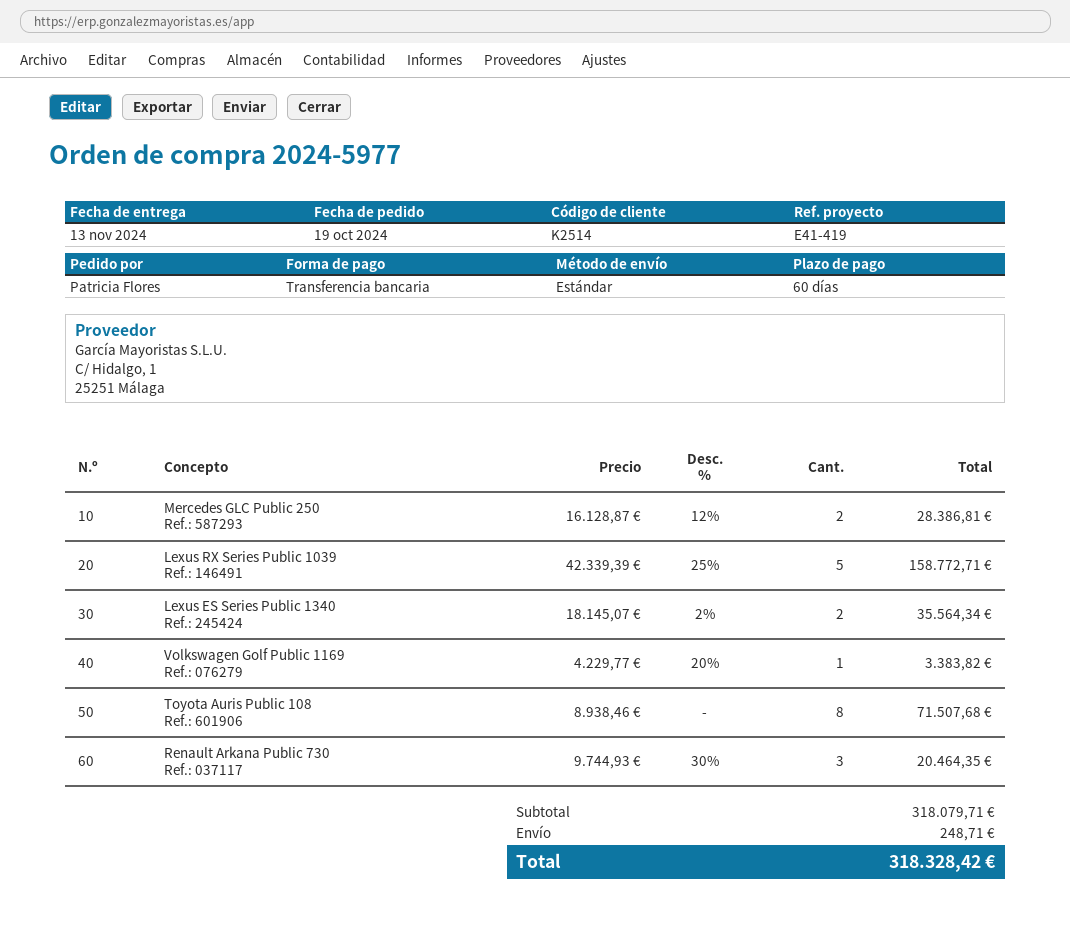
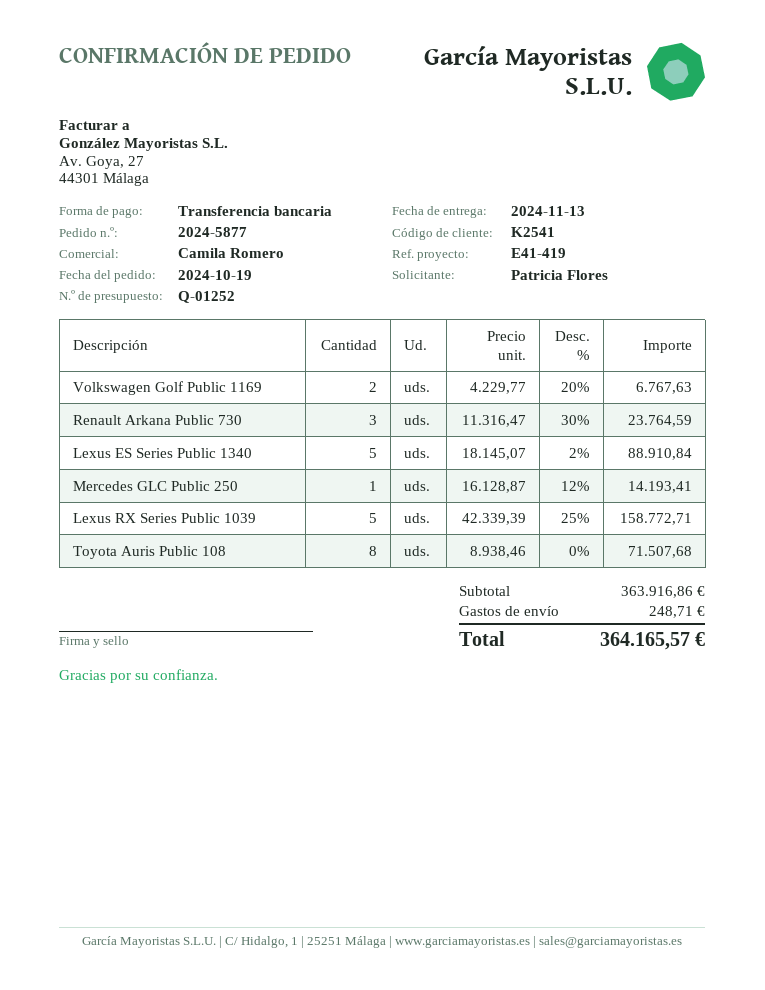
order number: 2024-5977 -> 2024-5877
customer number: K2514 -> K2541
Mercedes GLC Public 250: 2 x 16128.87 - 12% = 28386.81 -> 1 x 16128.87 - 12% = 14193.41
Lexus ES Series Public 1340: 2 x 18145.07 - 2% = 35564.34 -> 5 x 18145.07 - 2% = 88910.84
Volkswagen Golf Public 1169: 1 x 4229.77 - 20% = 3383.82 -> 2 x 4229.77 - 20% = 6767.63
Renault Arkana Public 730: 3 x 9744.93 - 30% = 20464.35 -> 3 x 11316.47 - 30% = 23764.59
subtotal: 318079.71 -> 363916.86
total: 318328.42 -> 364165.57

